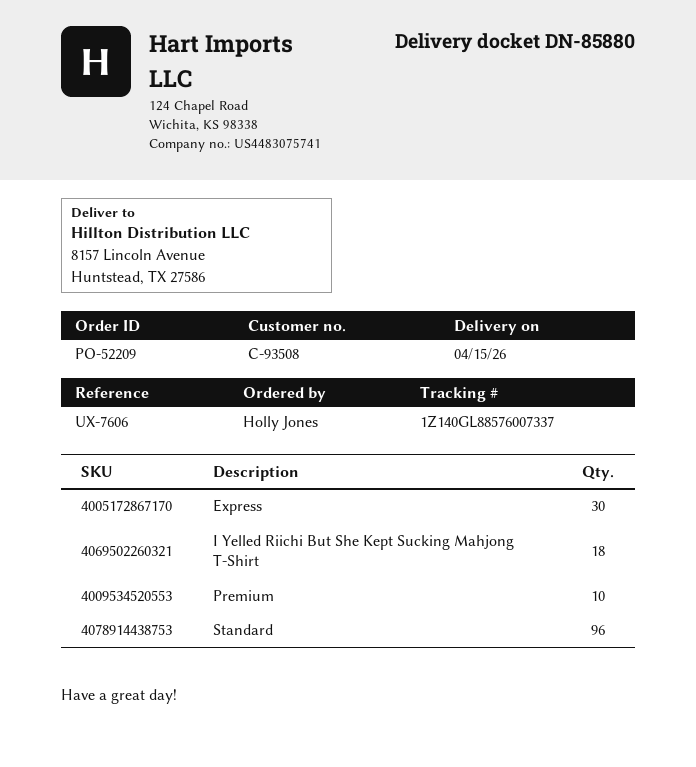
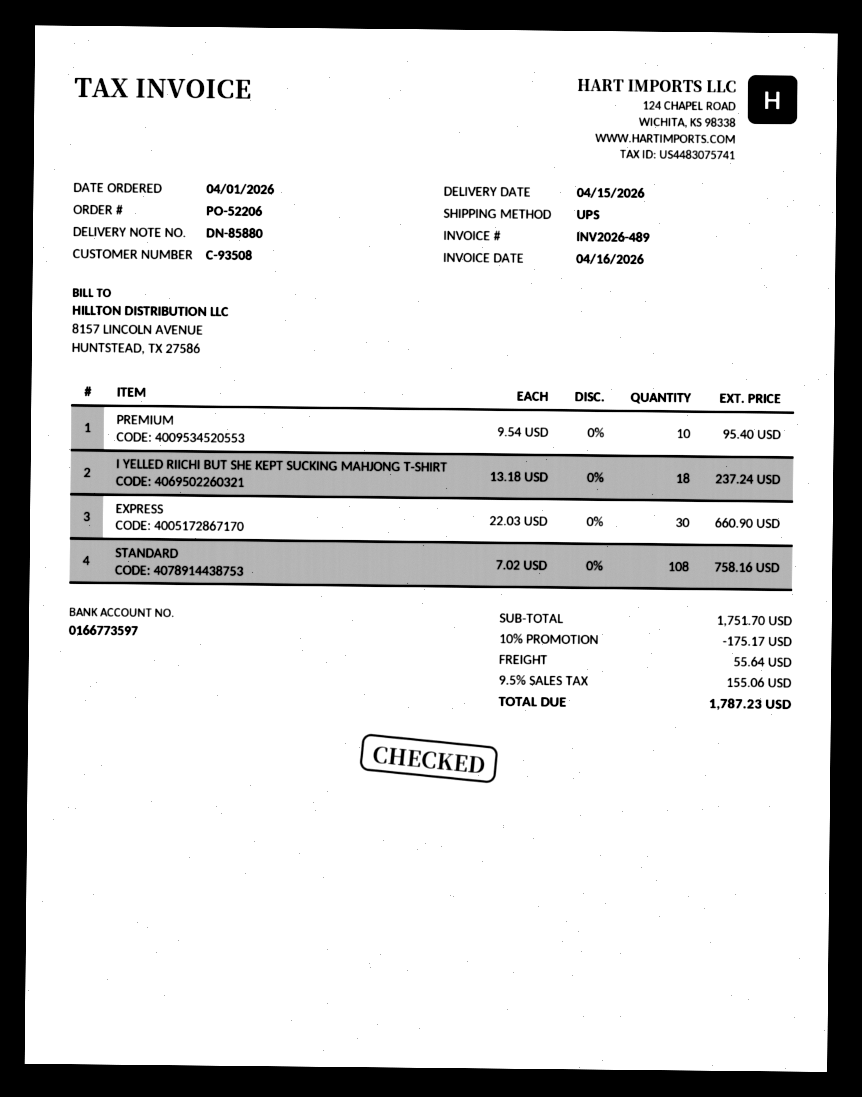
order number: PO-52209 -> PO-52206
Standard: 96 -> 108

